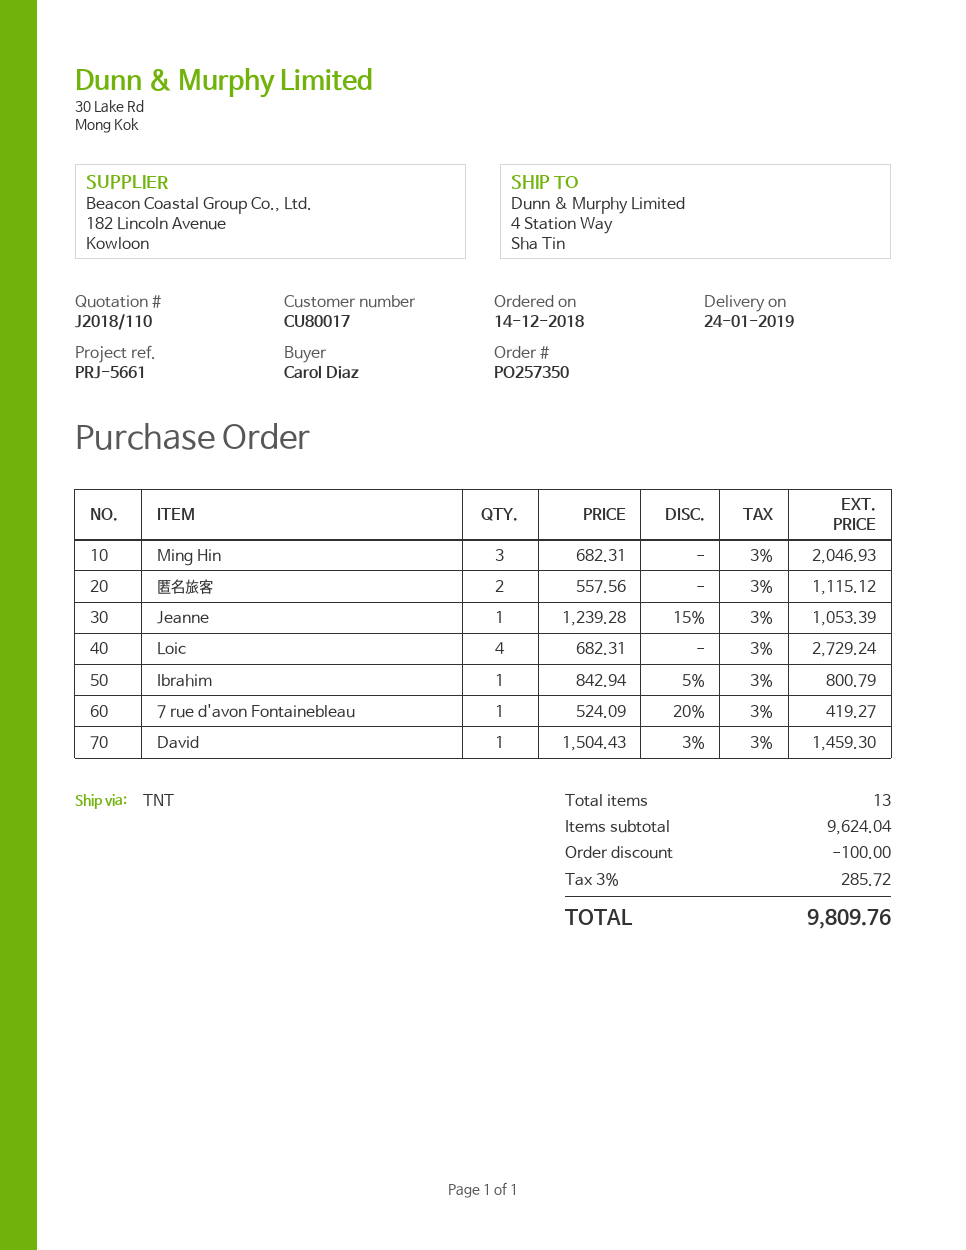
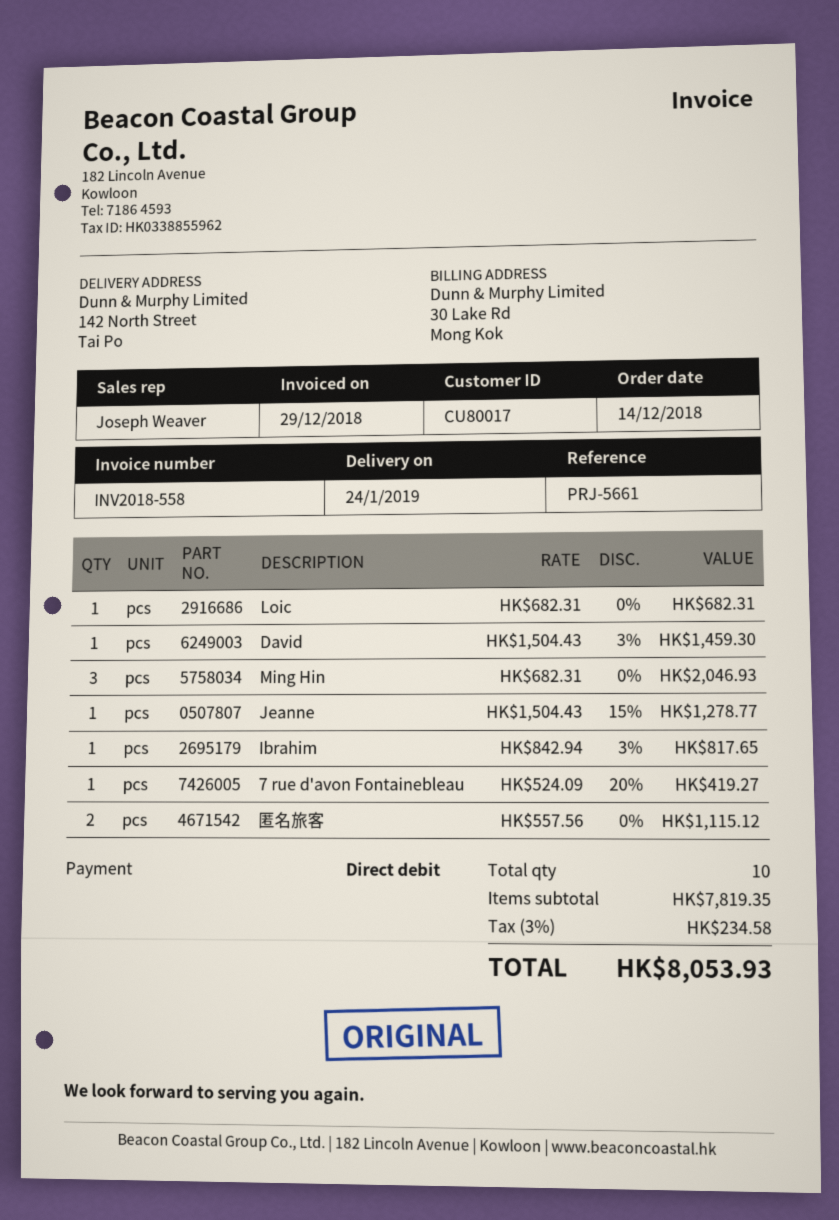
ship to: 4 Station Way, Sha Tin -> 142 North Street, Tai Po
Jeanne: 1 x 1239.28 - 15% = 1053.39 -> 1 x 1504.43 - 15% = 1278.77
Loic: 4 x 682.31 = 2729.24 -> 1 x 682.31 = 682.31
Ibrahim: 1 x 842.94 - 5% = 800.79 -> 1 x 842.94 - 3% = 817.65
total quantity: 13 -> 10
subtotal: 9624.04 -> 7819.35
discount: 100.00 -> none
tax: 3% = 285.72 -> 3% = 234.58
total: 9809.76 -> 8053.93

